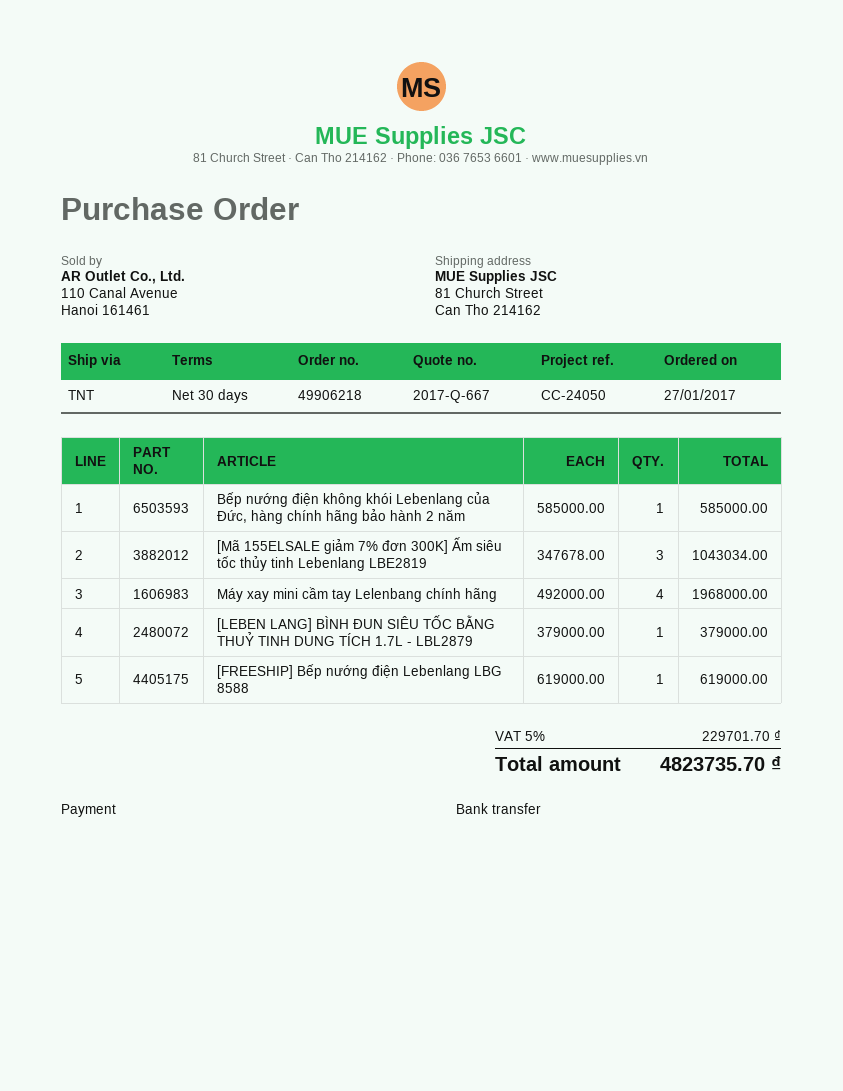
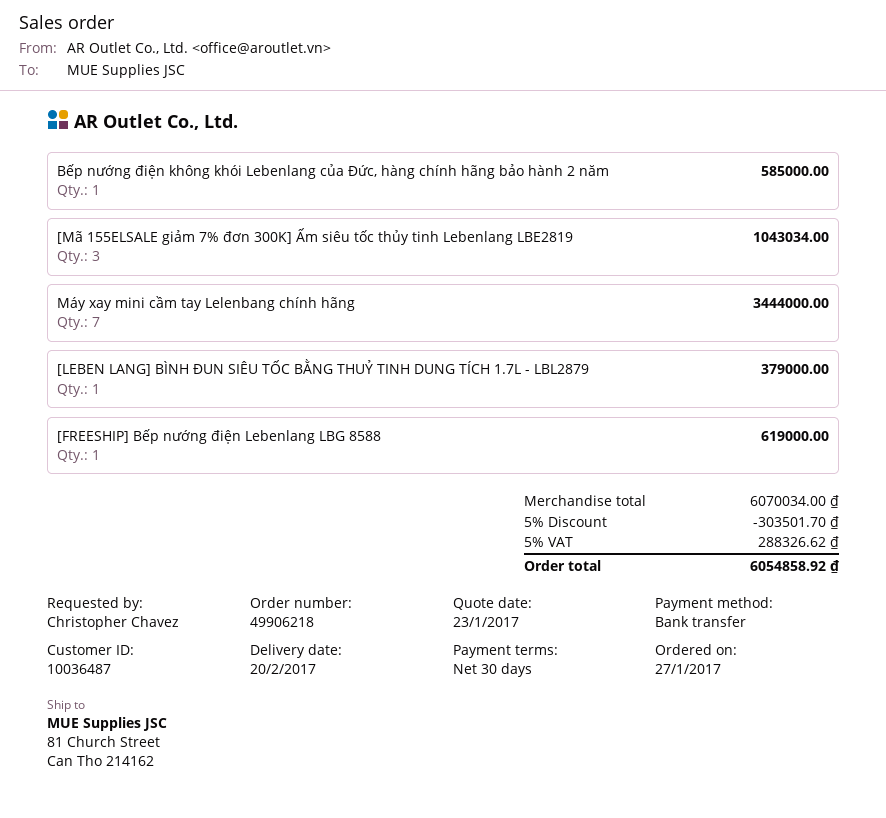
Máy xay mini cầm tay Lelenbang chính hãng: 4 for 1968000.00 -> 7 for 3444000.00
discount: none -> 5% = 303501.70
tax: 5% = 229701.70 -> 5% = 288326.62
total: 4823735.70 -> 6054858.92

